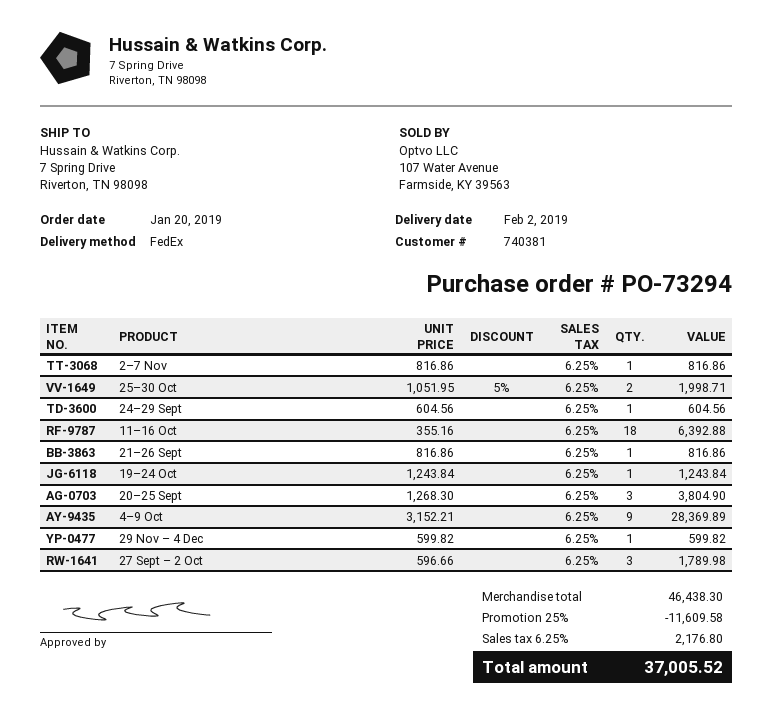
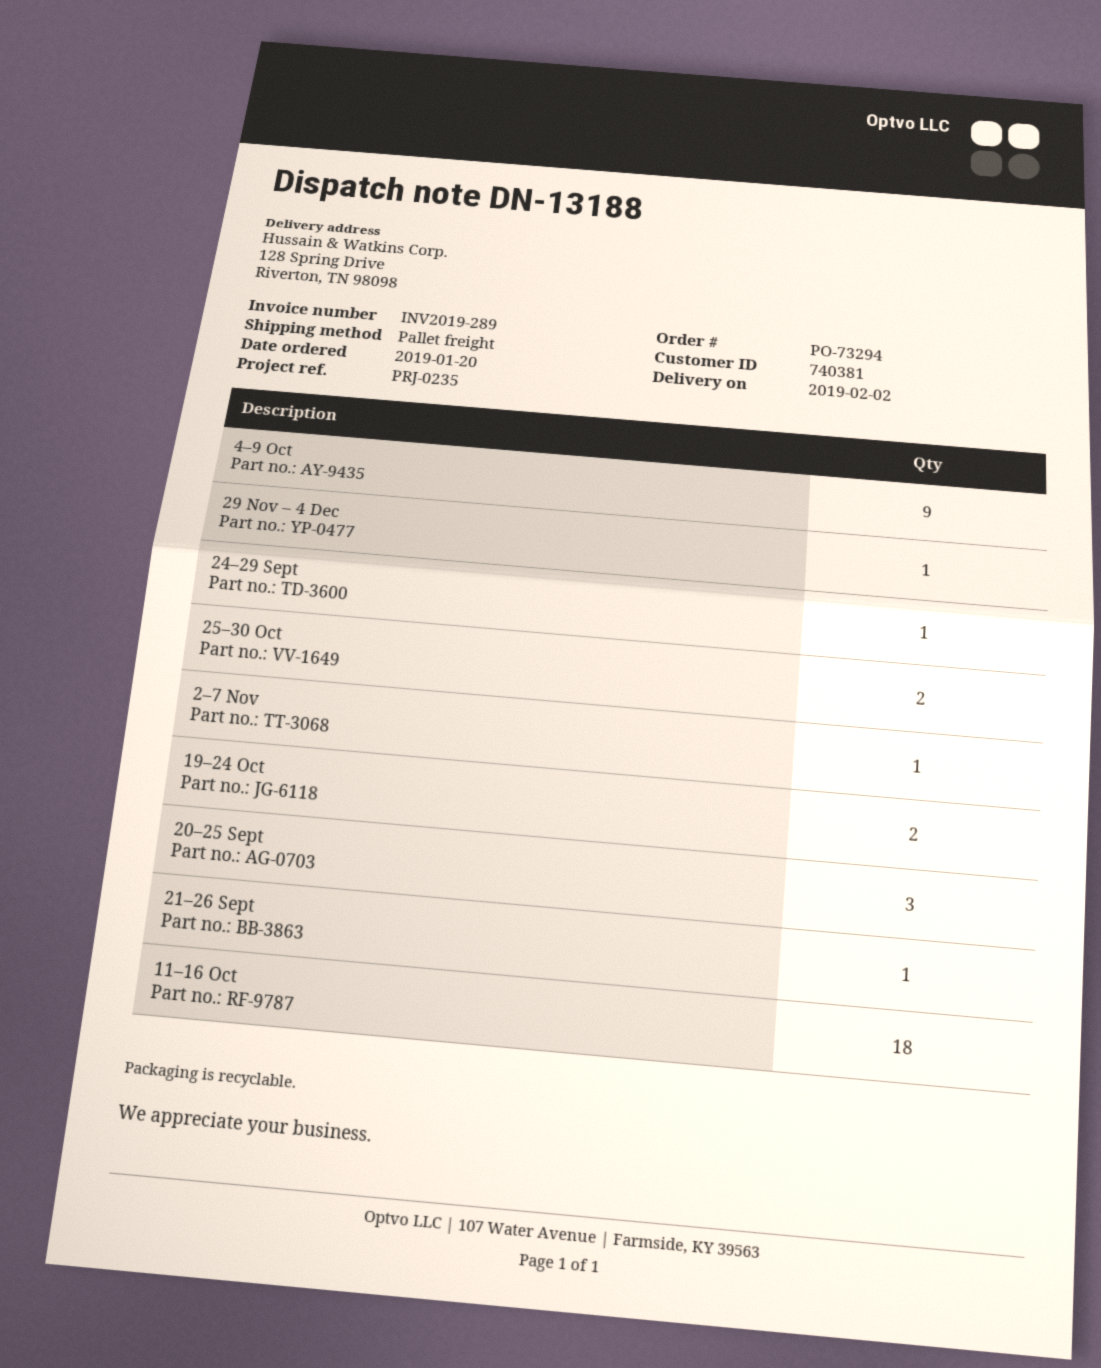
shipping method: FedEx -> pallet freight
ship to: 7 Spring Drive, Riverton, TN 98098 -> 128 Spring Drive, Riverton, TN 98098
19–24 Oct: 1 -> 2
27 Sept – 2 Oct: 3 -> none

